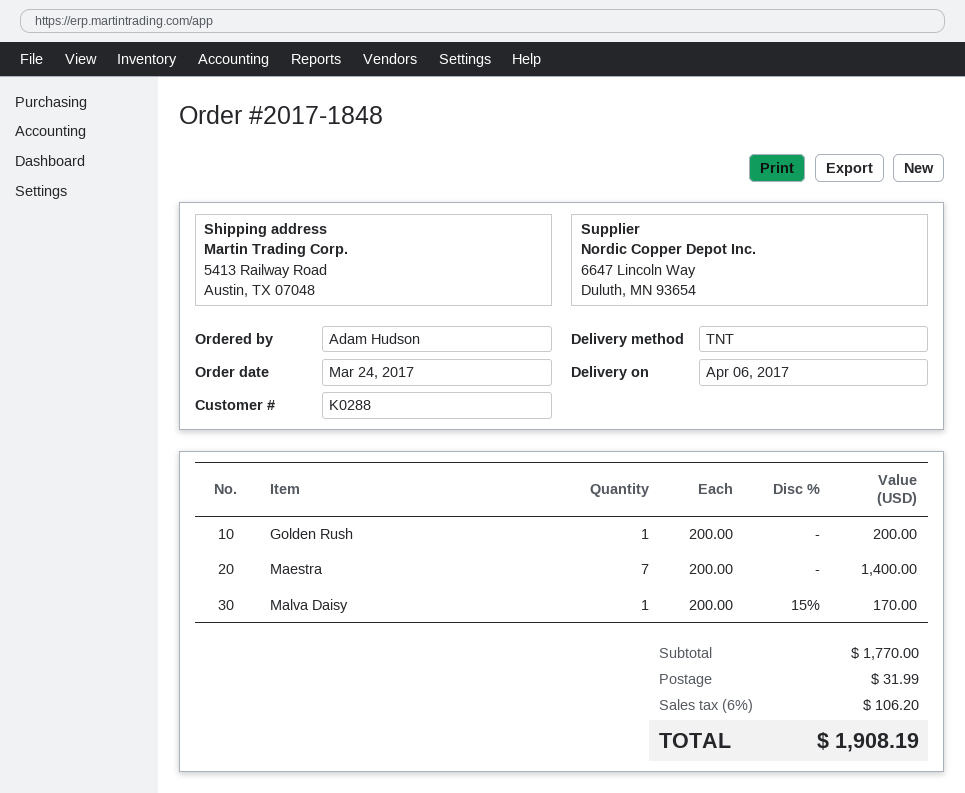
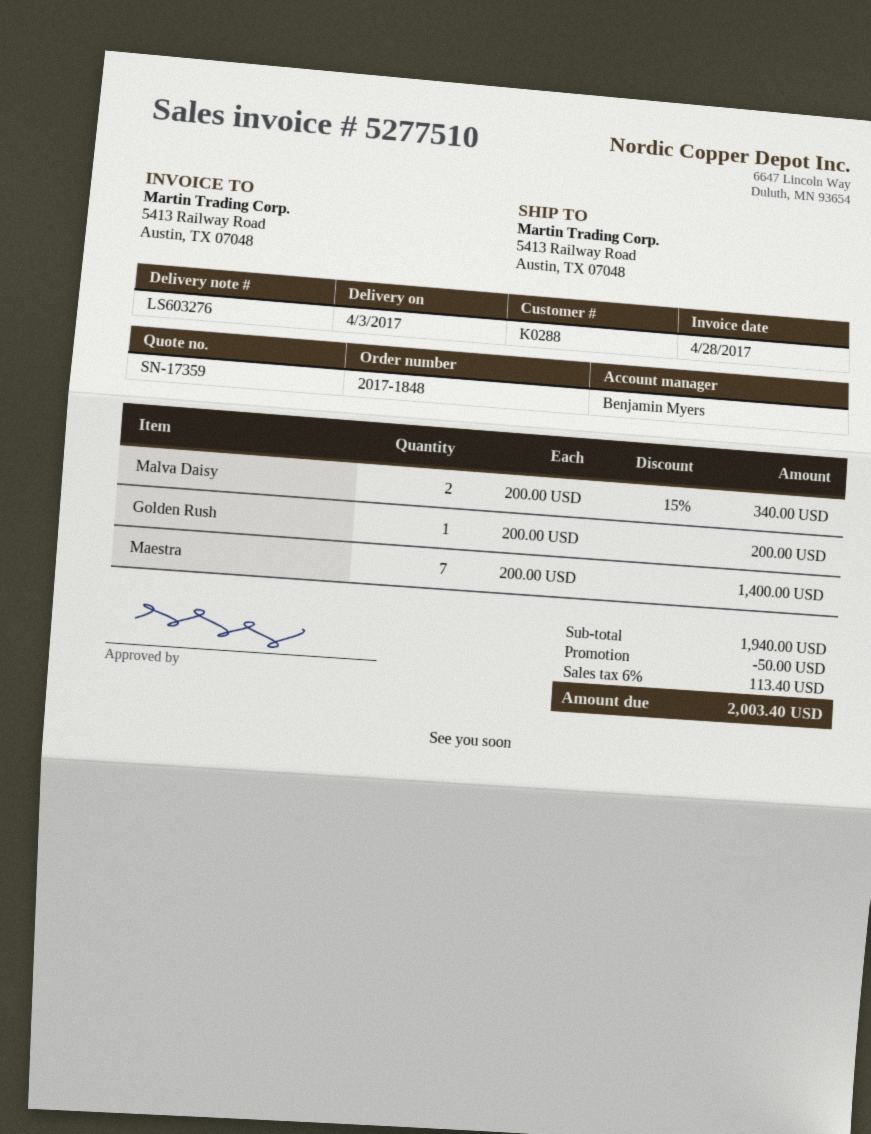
delivery date: 2017-04-06 -> 2017-04-03
Malva Daisy: 1 x 200.00 - 15% = 170.00 -> 2 x 200.00 - 15% = 340.00
subtotal: 1770.00 -> 1940.00
discount: none -> 50.00
shipping: 31.99 -> none
tax: 6% = 106.20 -> 6% = 113.40
total: 1908.19 -> 2003.40

